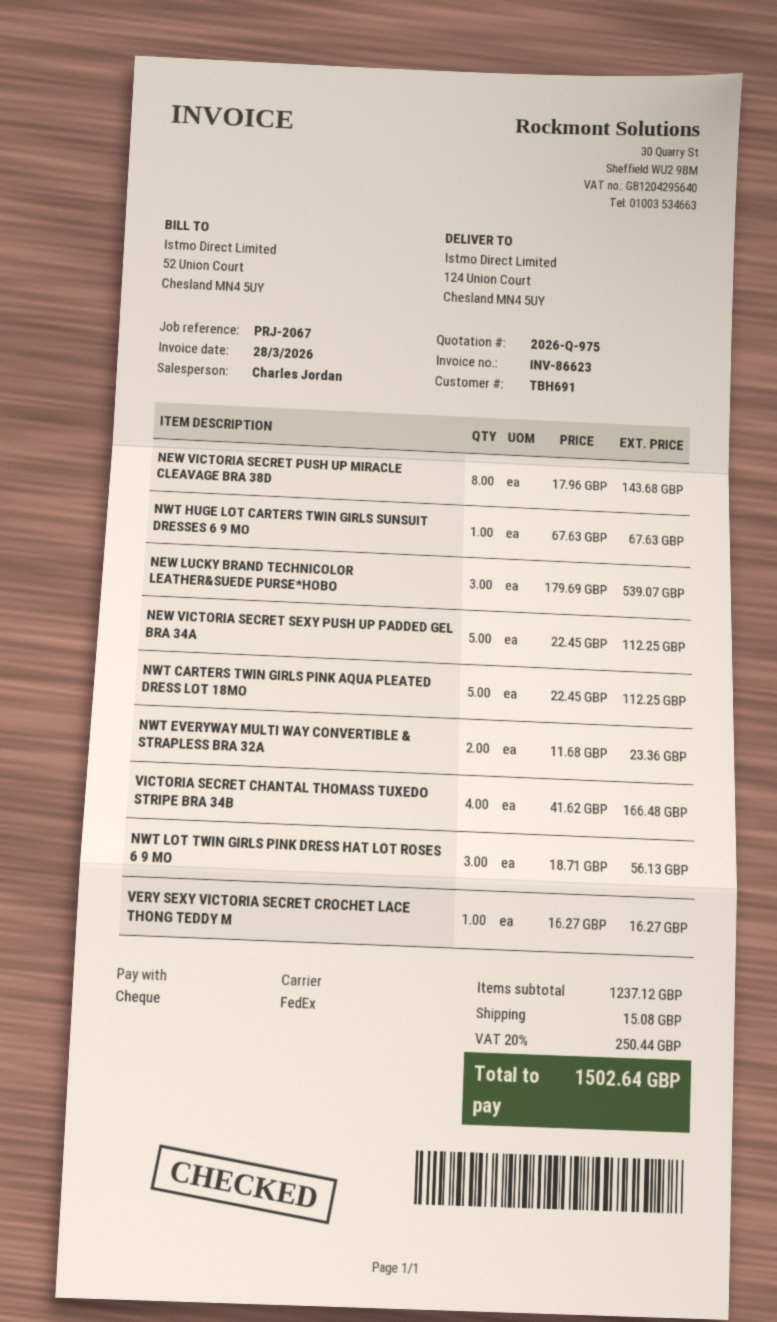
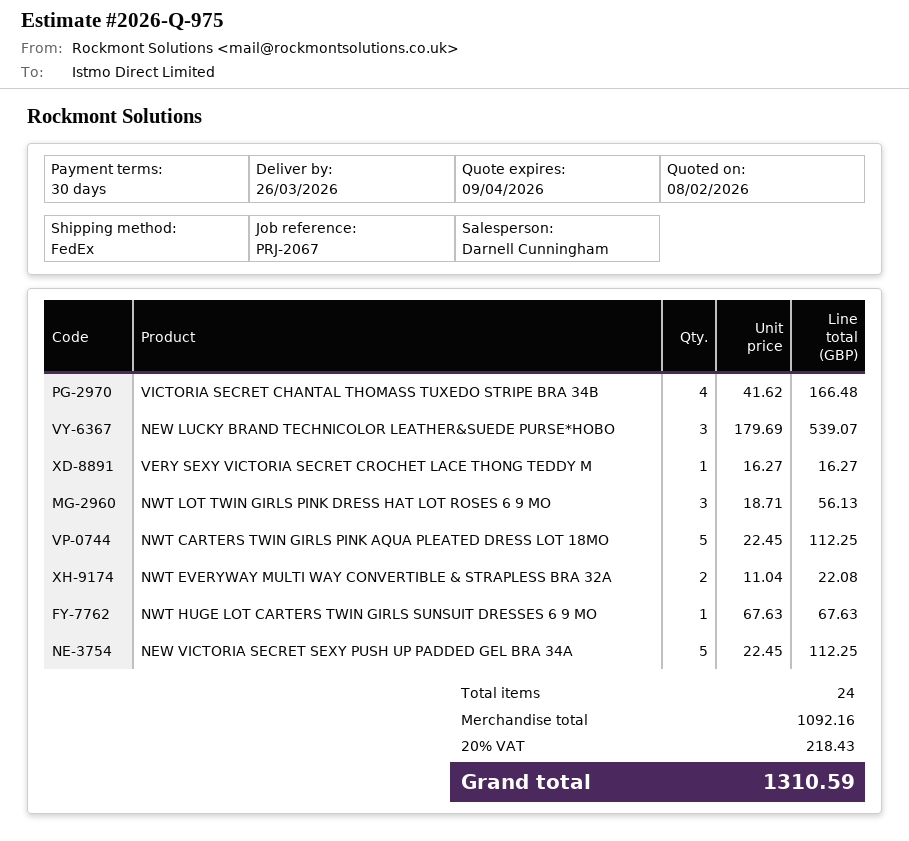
sales rep: Charles Jordan -> Darnell Cunningham
NEW VICTORIA SECRET PUSH UP MIRACLE CLEAVAGE BRA 38D: 8 x 17.96 = 143.68 -> none
NWT EVERYWAY MULTI WAY CONVERTIBLE & STRAPLESS BRA 32A: 2 x 11.68 = 23.36 -> 2 x 11.04 = 22.08
subtotal: 1237.12 -> 1092.16
shipping: 15.08 -> none
tax: 20% = 250.44 -> 20% = 218.43
total: 1502.64 -> 1310.59

